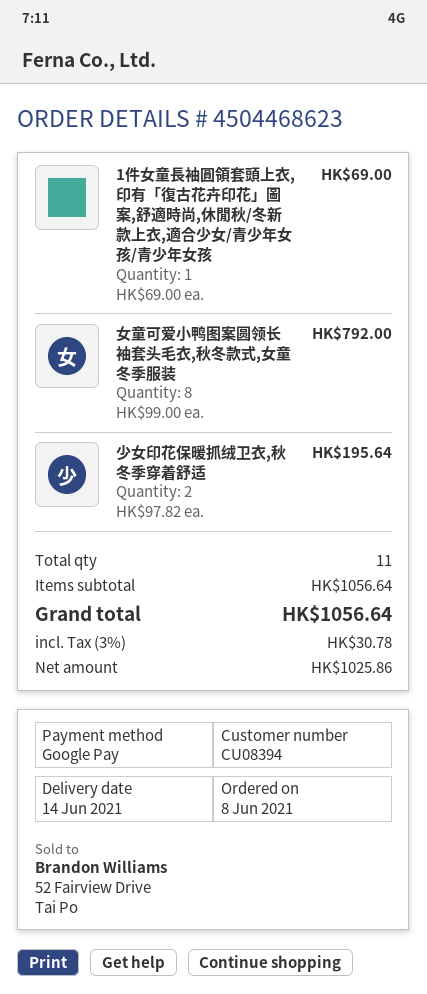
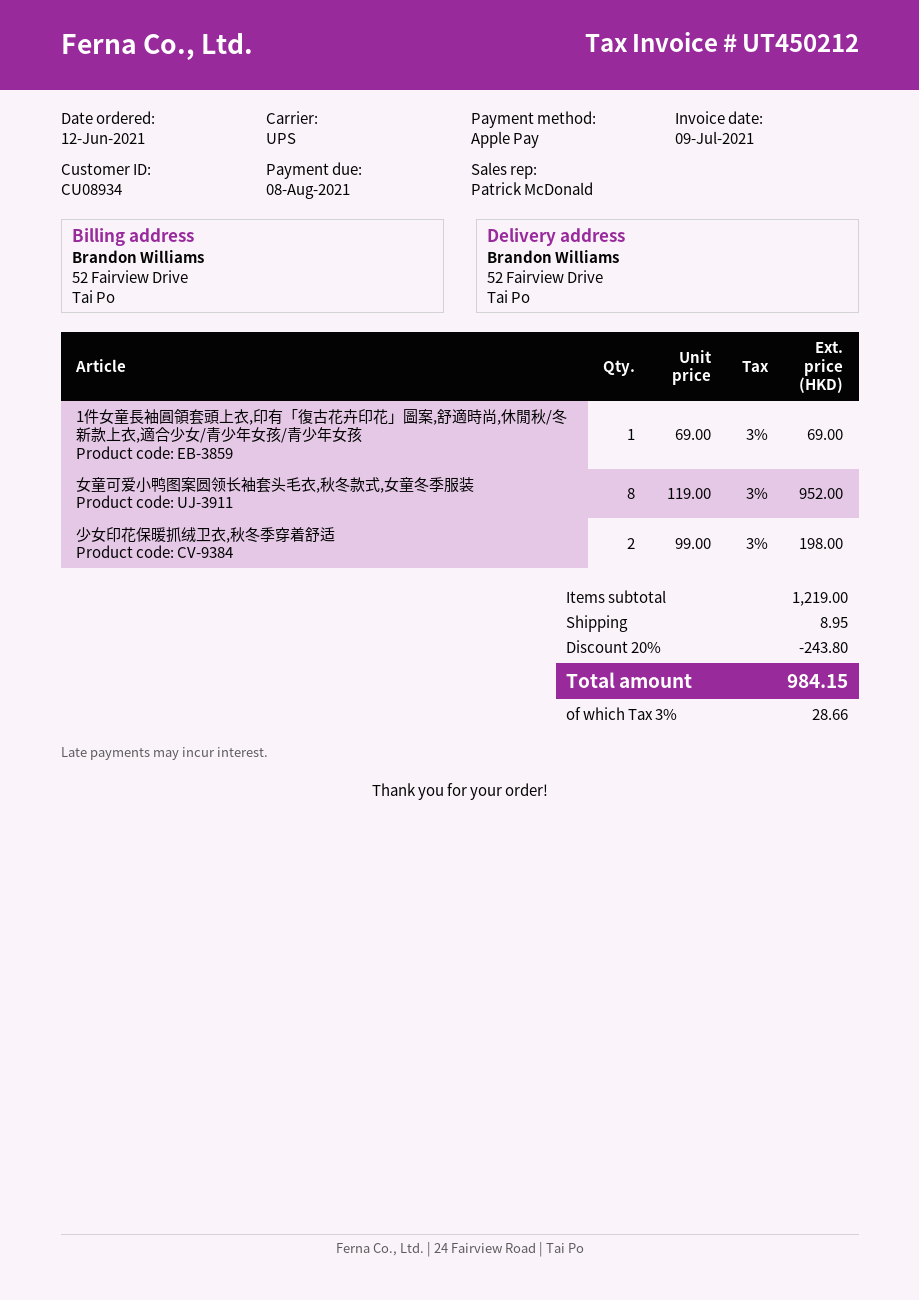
order date: 2021-06-08 -> 2021-06-12
customer number: CU08394 -> CU08934
payment method: Google Pay -> Apple Pay
女童可爱小鸭图案圆领长袖套头毛衣,秋冬款式,女童冬季服装: 8 x 99.00 = 792.00 -> 8 x 119.00 = 952.00
少女印花保暖抓绒卫衣,秋冬季穿着舒适: 2 x 97.82 = 195.64 -> 2 x 99.00 = 198.00
subtotal: 1056.64 -> 1219.00
discount: none -> 20% = 243.80
shipping: none -> 8.95
tax: 3% = 30.78 -> 3% = 28.66
total: 1056.64 -> 984.15

